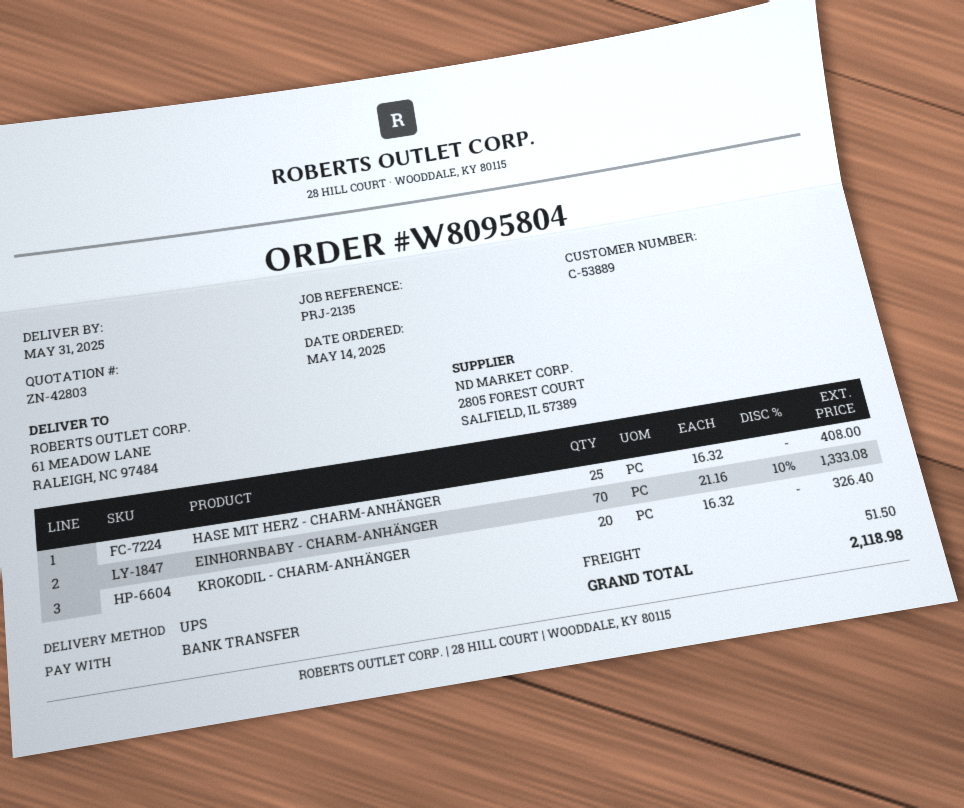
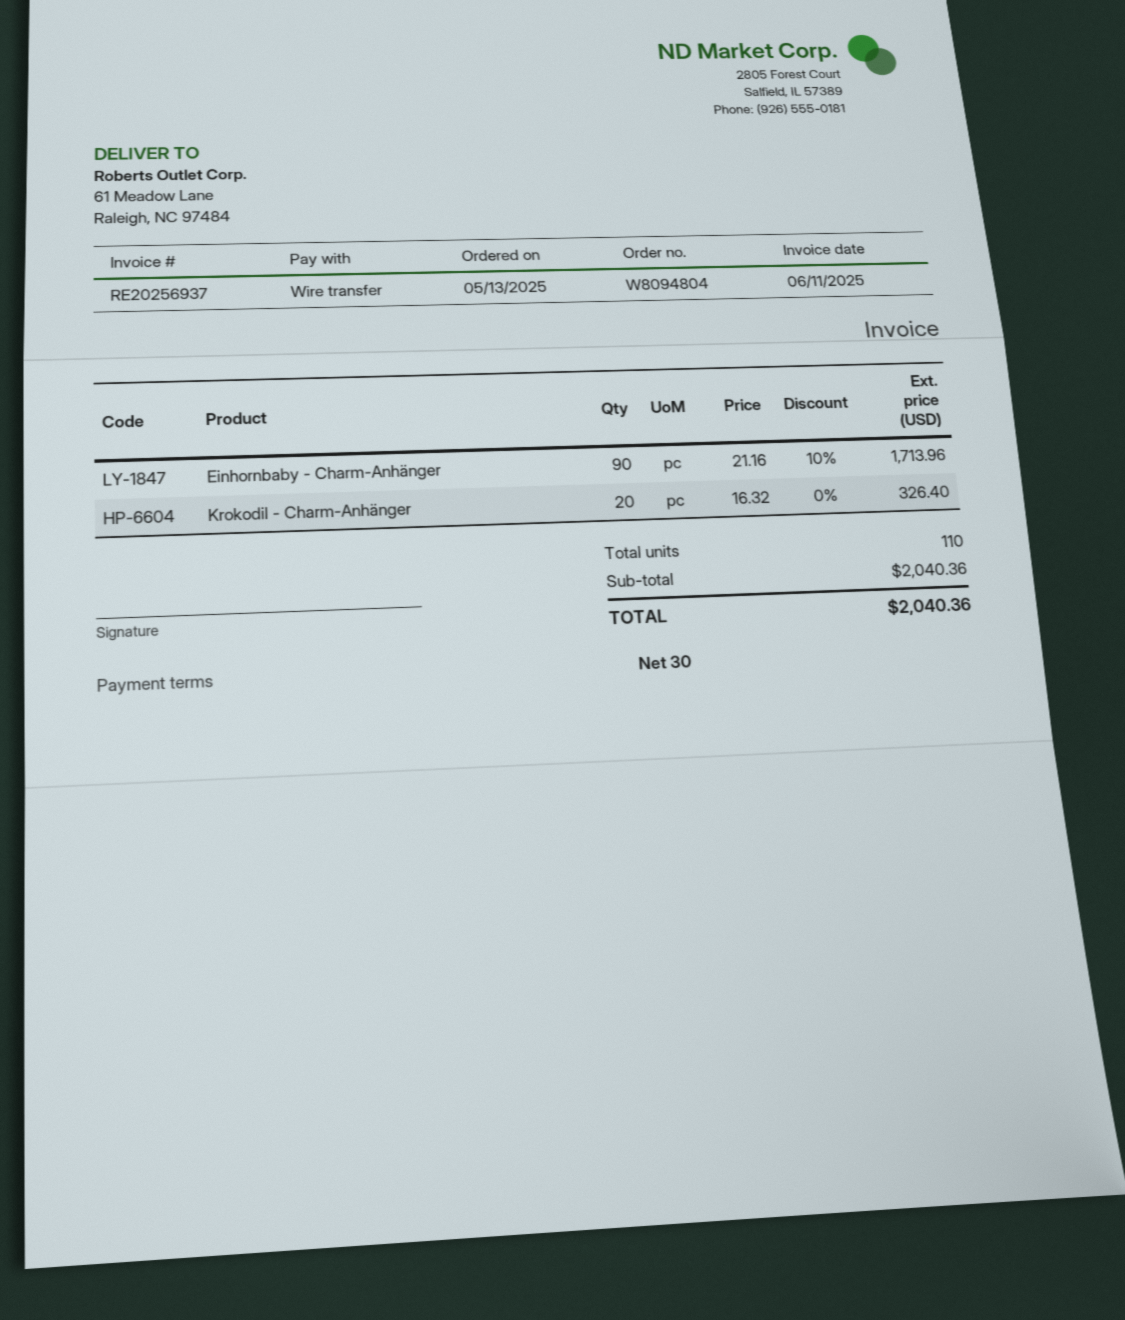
order number: W8095804 -> W8094804
order date: 2025-05-14 -> 2025-05-13
HASE MIT HERZ - CHARM-ANHÄNGER: 25 x 16.32 = 408.00 -> none
EINHORNBABY - CHARM-ANHÄNGER: 70 x 21.16 - 10% = 1333.08 -> 90 x 21.16 - 10% = 1713.96
shipping: 51.50 -> none
total: 2118.98 -> 2040.36

